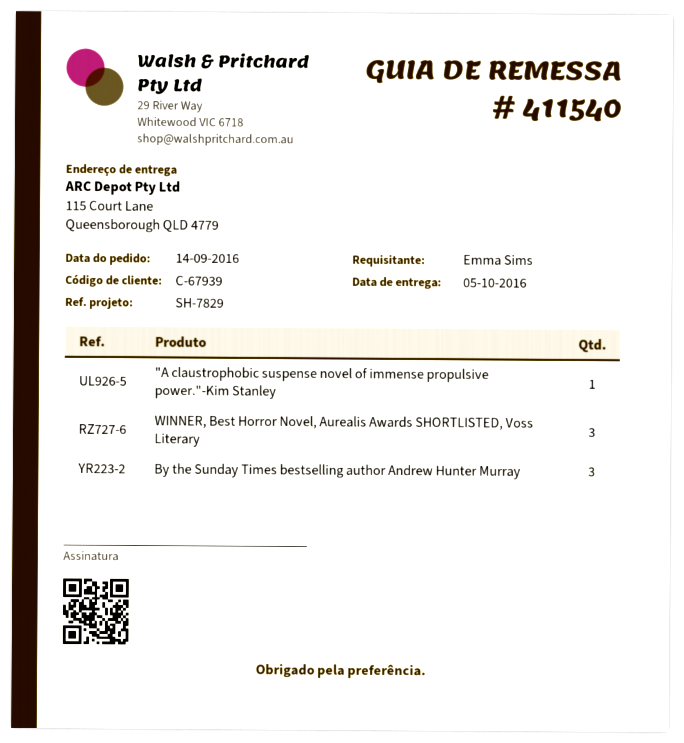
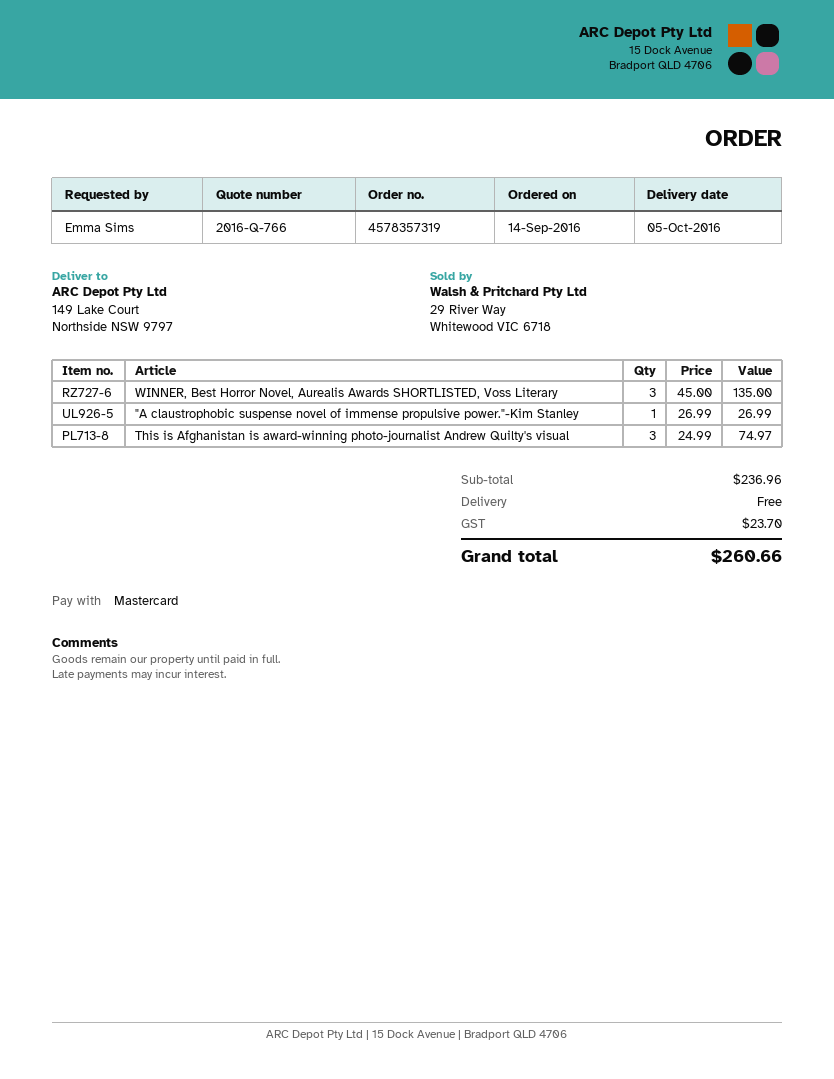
ship to: 115 Court Lane, Queensborough QLD 4779 -> 149 Lake Court, Northside NSW 9797
By the Sunday Times bestselling author Andrew Hunter Murray: 3 -> none
This is Afghanistan is award-winning photo-journalist Andrew Quilty's visual: none -> 3

